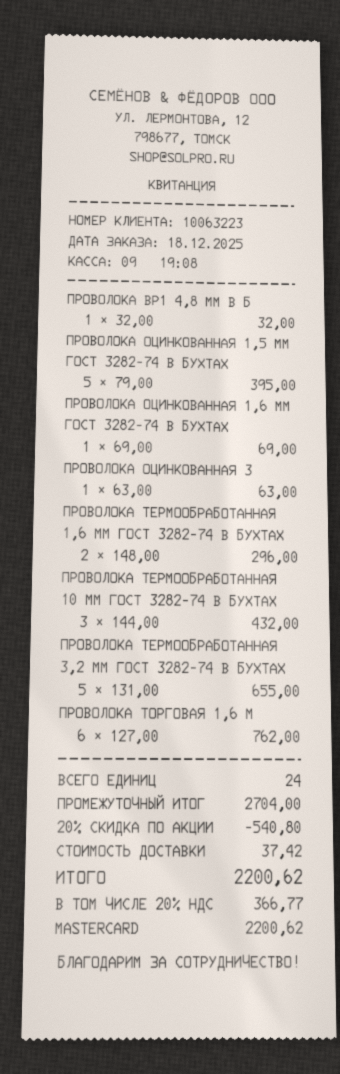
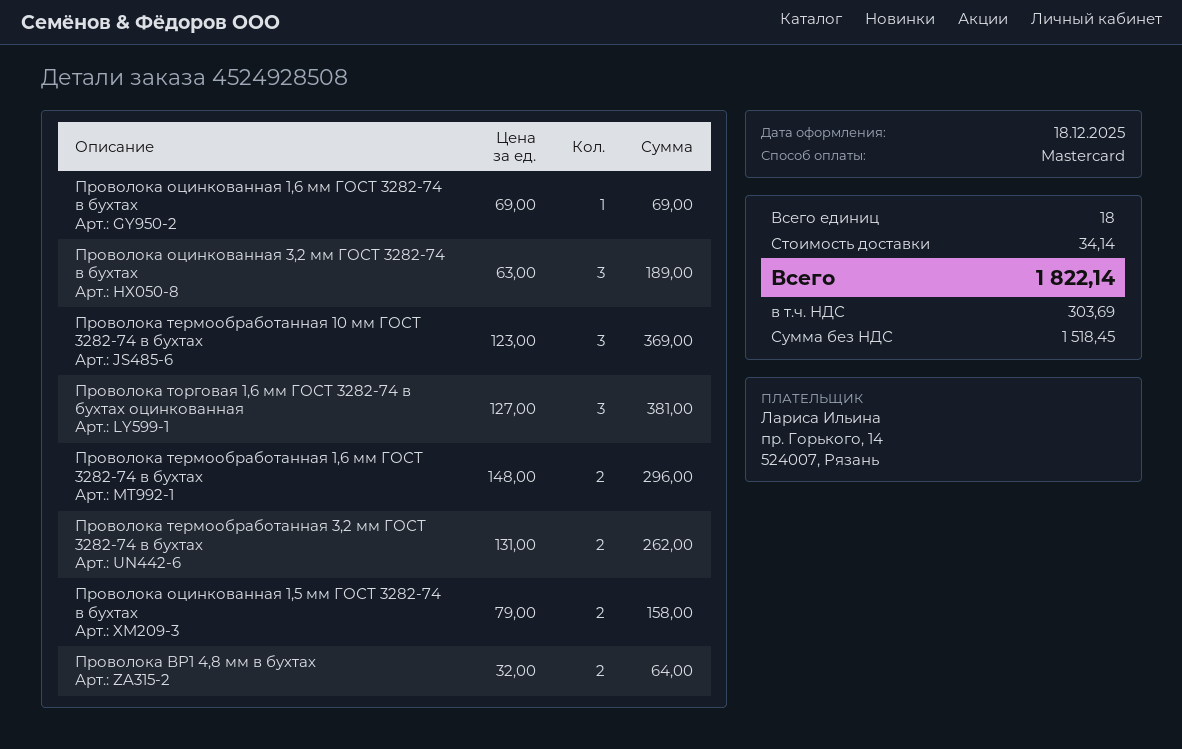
ПРОВОЛОКА ВР1 4,8 ММ В Б: 1 x 32.00 = 32.00 -> 2 x 32.00 = 64.00
ПРОВОЛОКА ОЦИНКОВАННАЯ 1,5 ММ ГОСТ 3282-74 В БУХТАХ: 5 x 79.00 = 395.00 -> 2 x 79.00 = 158.00
ПРОВОЛОКА ОЦИНКОВАННАЯ 3: 1 x 63.00 = 63.00 -> 3 x 63.00 = 189.00
ПРОВОЛОКА ТЕРМООБРАБОТАННАЯ 10 ММ ГОСТ 3282-74 В БУХТАХ: 3 x 144.00 = 432.00 -> 3 x 123.00 = 369.00
ПРОВОЛОКА ТЕРМООБРАБОТАННАЯ 3,2 ММ ГОСТ 3282-74 В БУХТАХ: 5 x 131.00 = 655.00 -> 2 x 131.00 = 262.00
ПРОВОЛОКА ТОРГОВАЯ 1,6 М: 6 x 127.00 = 762.00 -> 3 x 127.00 = 381.00
total quantity: 24 -> 18
discount: 20% = 540.80 -> none
shipping: 37.42 -> 34.14
tax: 366.77 -> 303.69
total: 2200.62 -> 1822.14

